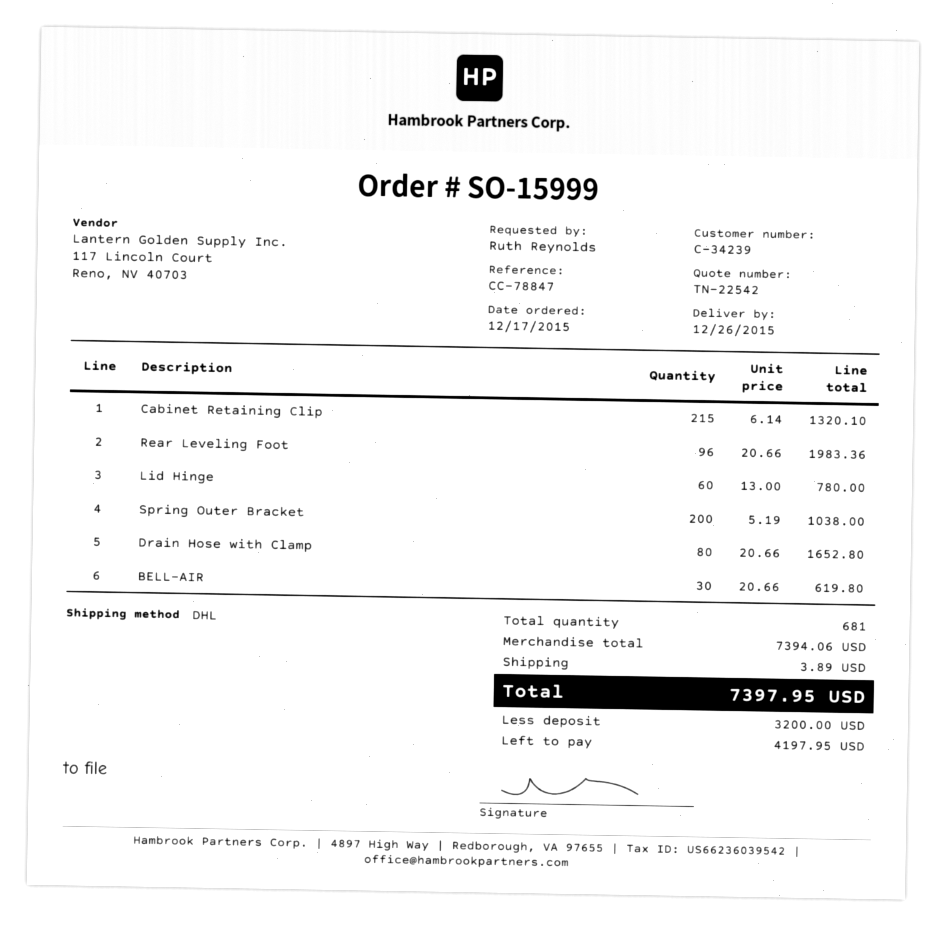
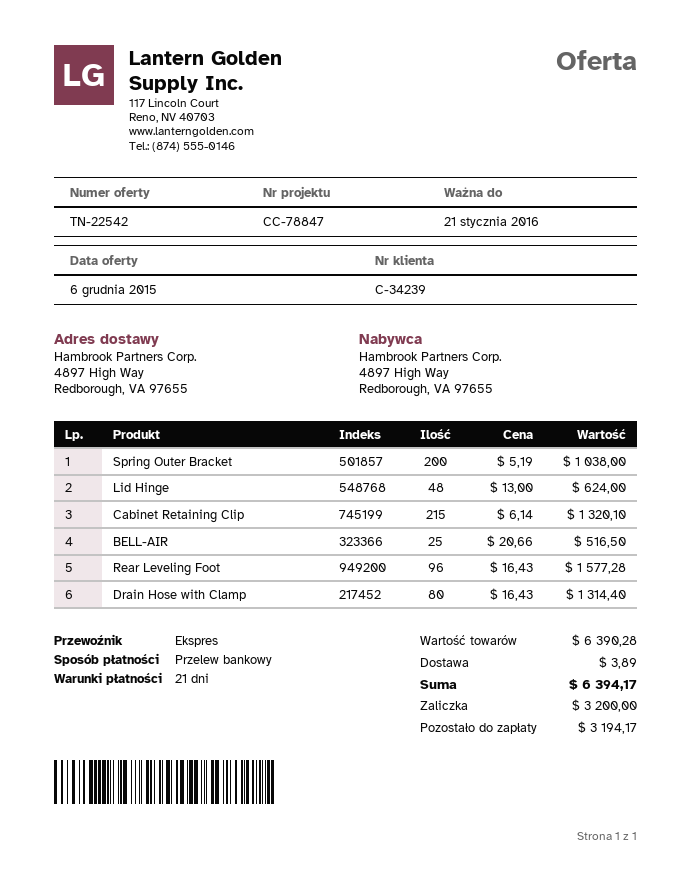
shipping method: DHL -> express
Rear Leveling Foot: 96 x 20.66 = 1983.36 -> 96 x 16.43 = 1577.28
Lid Hinge: 60 x 13.00 = 780.00 -> 48 x 13.00 = 624.00
Drain Hose with Clamp: 80 x 20.66 = 1652.80 -> 80 x 16.43 = 1314.40
BELL-AIR: 30 x 20.66 = 619.80 -> 25 x 20.66 = 516.50
subtotal: 7394.06 -> 6390.28
total: 7397.95 -> 6394.17
balance: 4197.95 -> 3194.17

